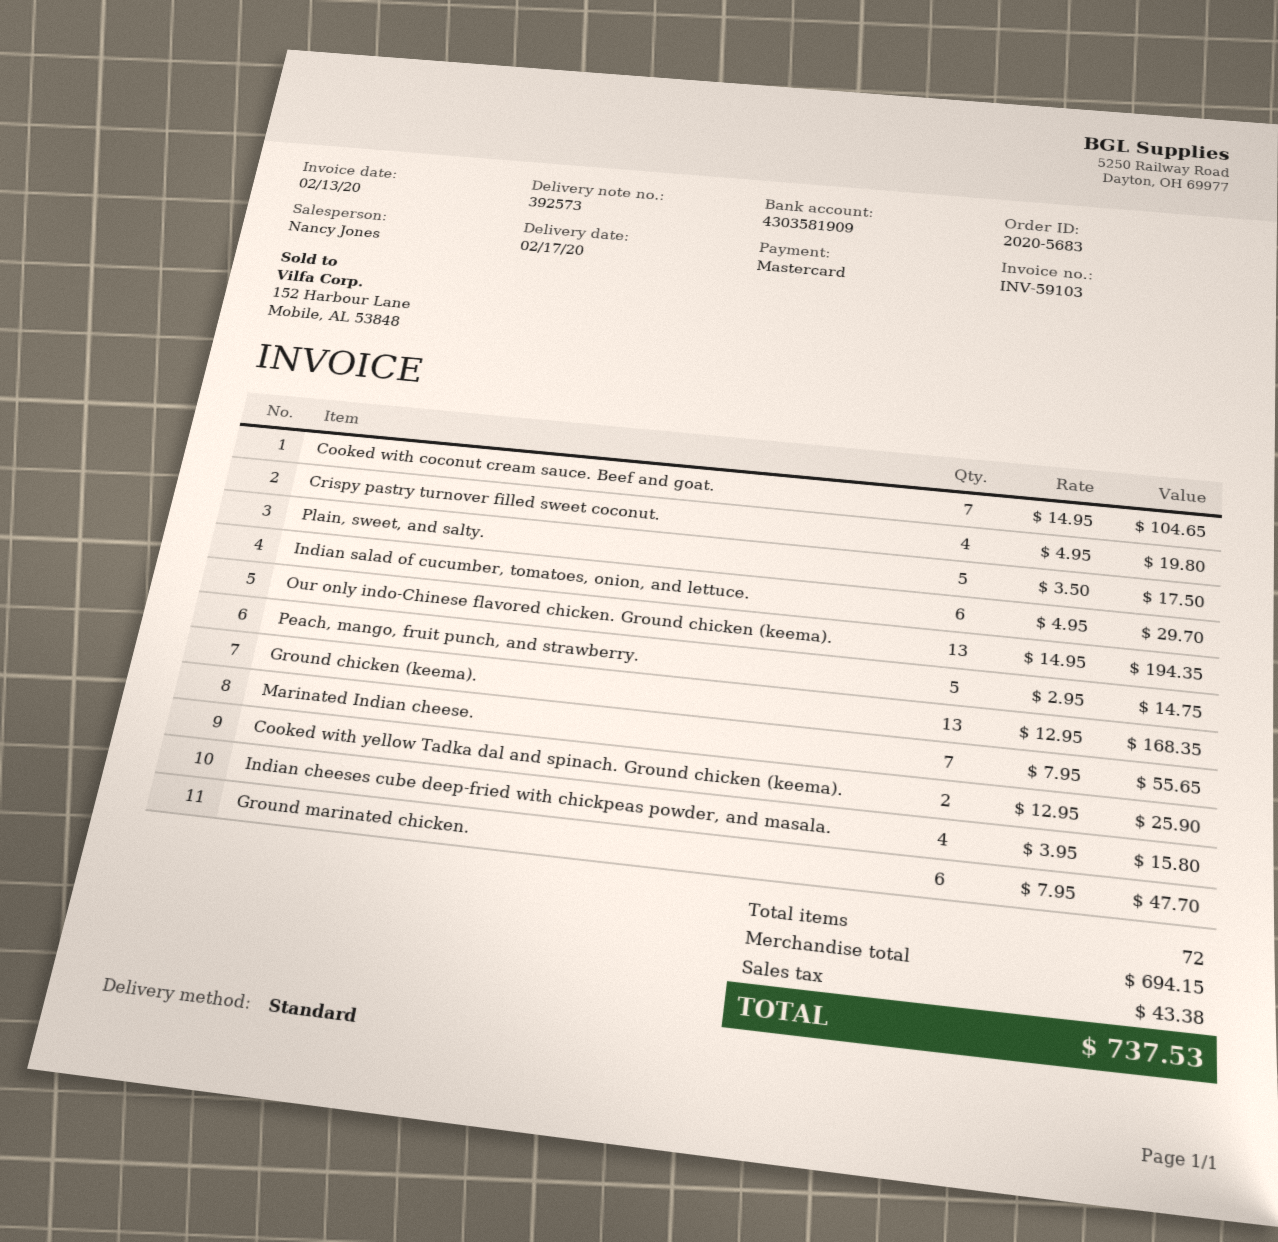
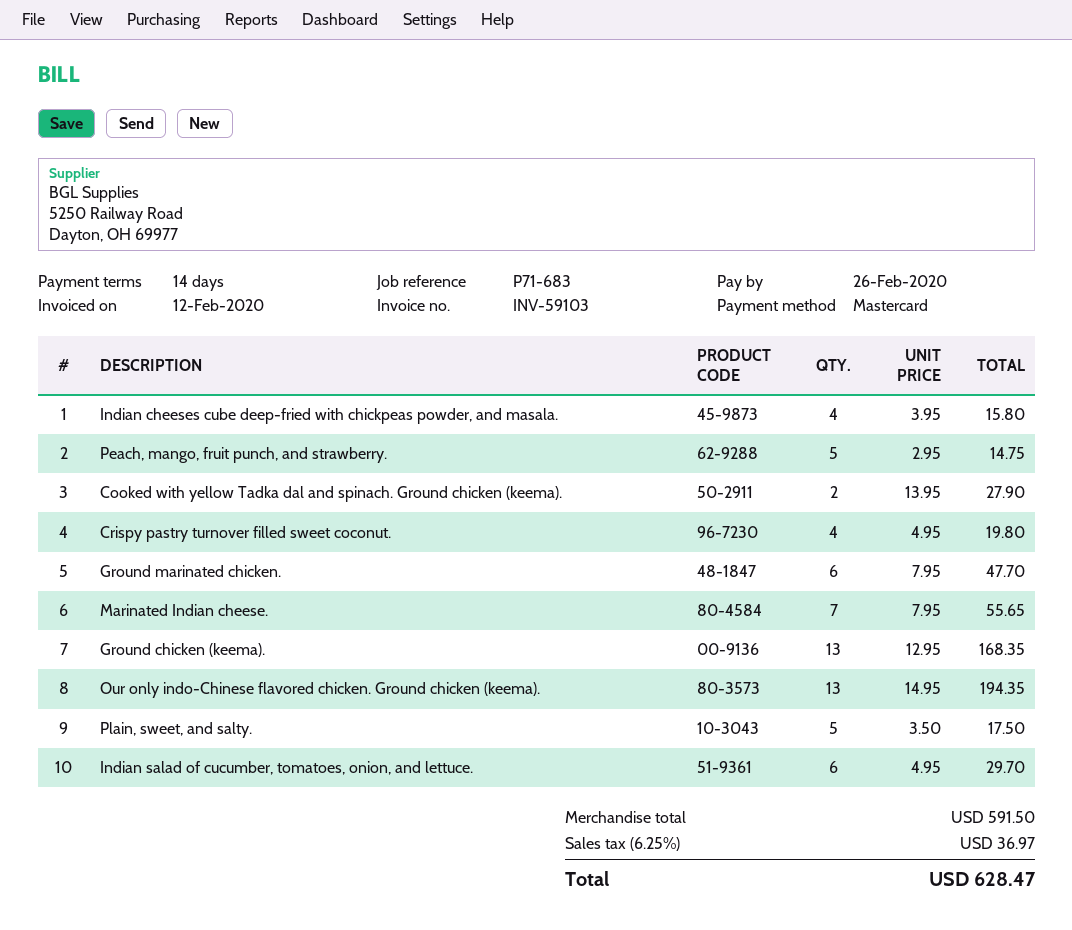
invoice date: 2020-02-13 -> 2020-02-12
Cooked with coconut cream sauce. Beef and goat.: 7 x 14.95 = 104.65 -> none
Cooked with yellow Tadka dal and spinach. Ground chicken (keema).: 2 x 12.95 = 25.90 -> 2 x 13.95 = 27.90
subtotal: 694.15 -> 591.50
tax: 43.38 -> 36.97
total: 737.53 -> 628.47

